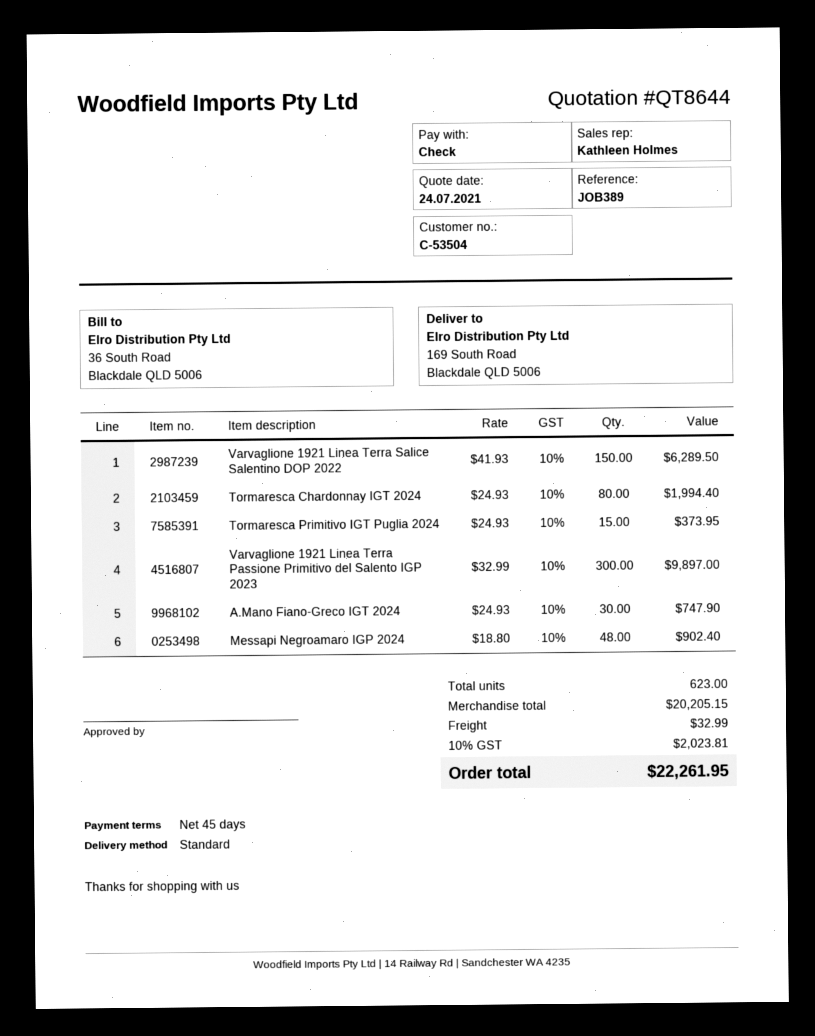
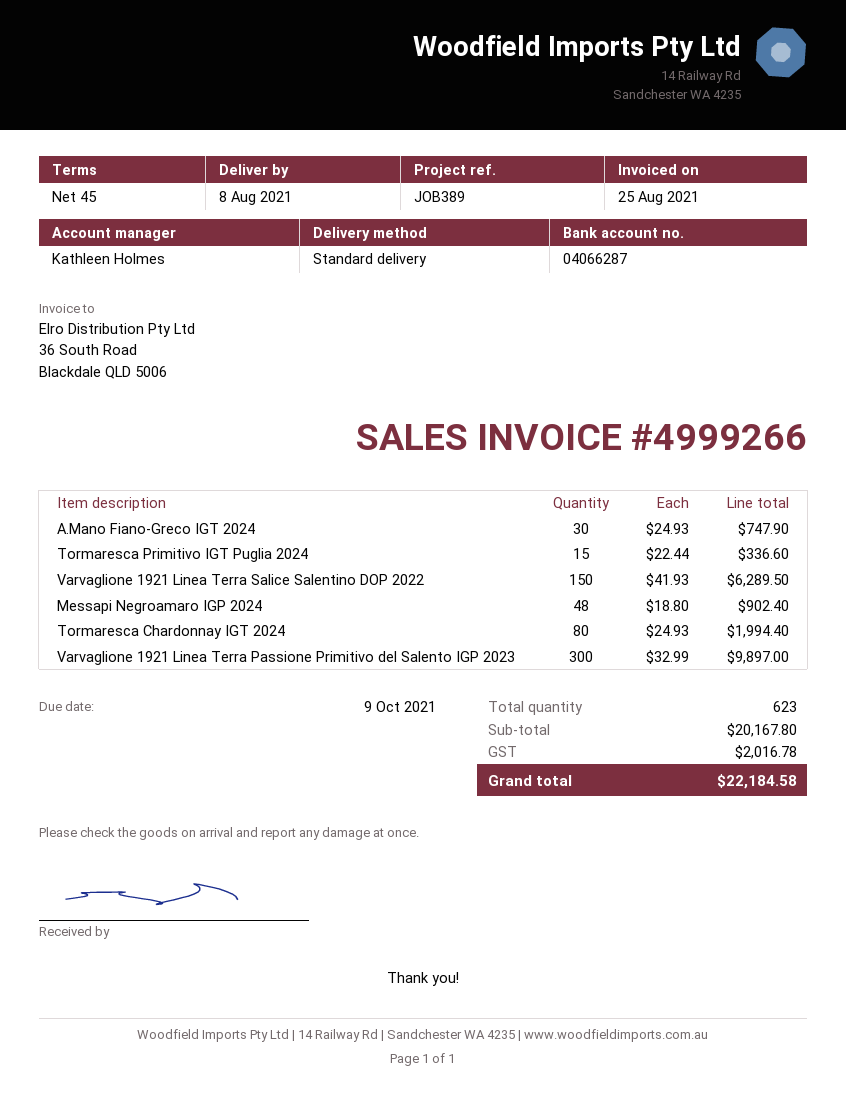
Tormaresca Primitivo IGT Puglia 2024: 15 x 24.93 = 373.95 -> 15 x 22.44 = 336.60
subtotal: 20205.15 -> 20167.80
shipping: 32.99 -> none
tax: 2023.81 -> 2016.78
total: 22261.95 -> 22184.58

